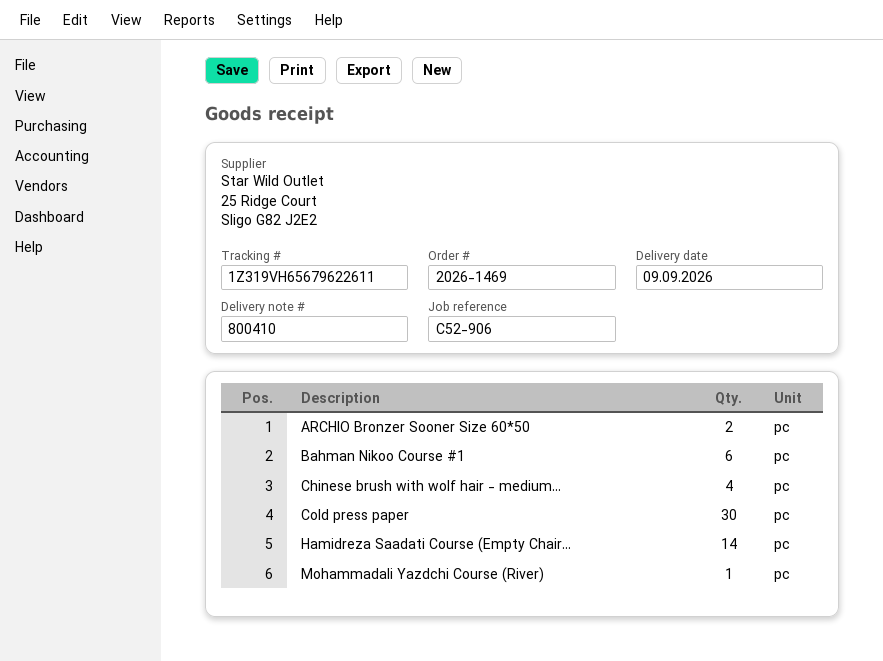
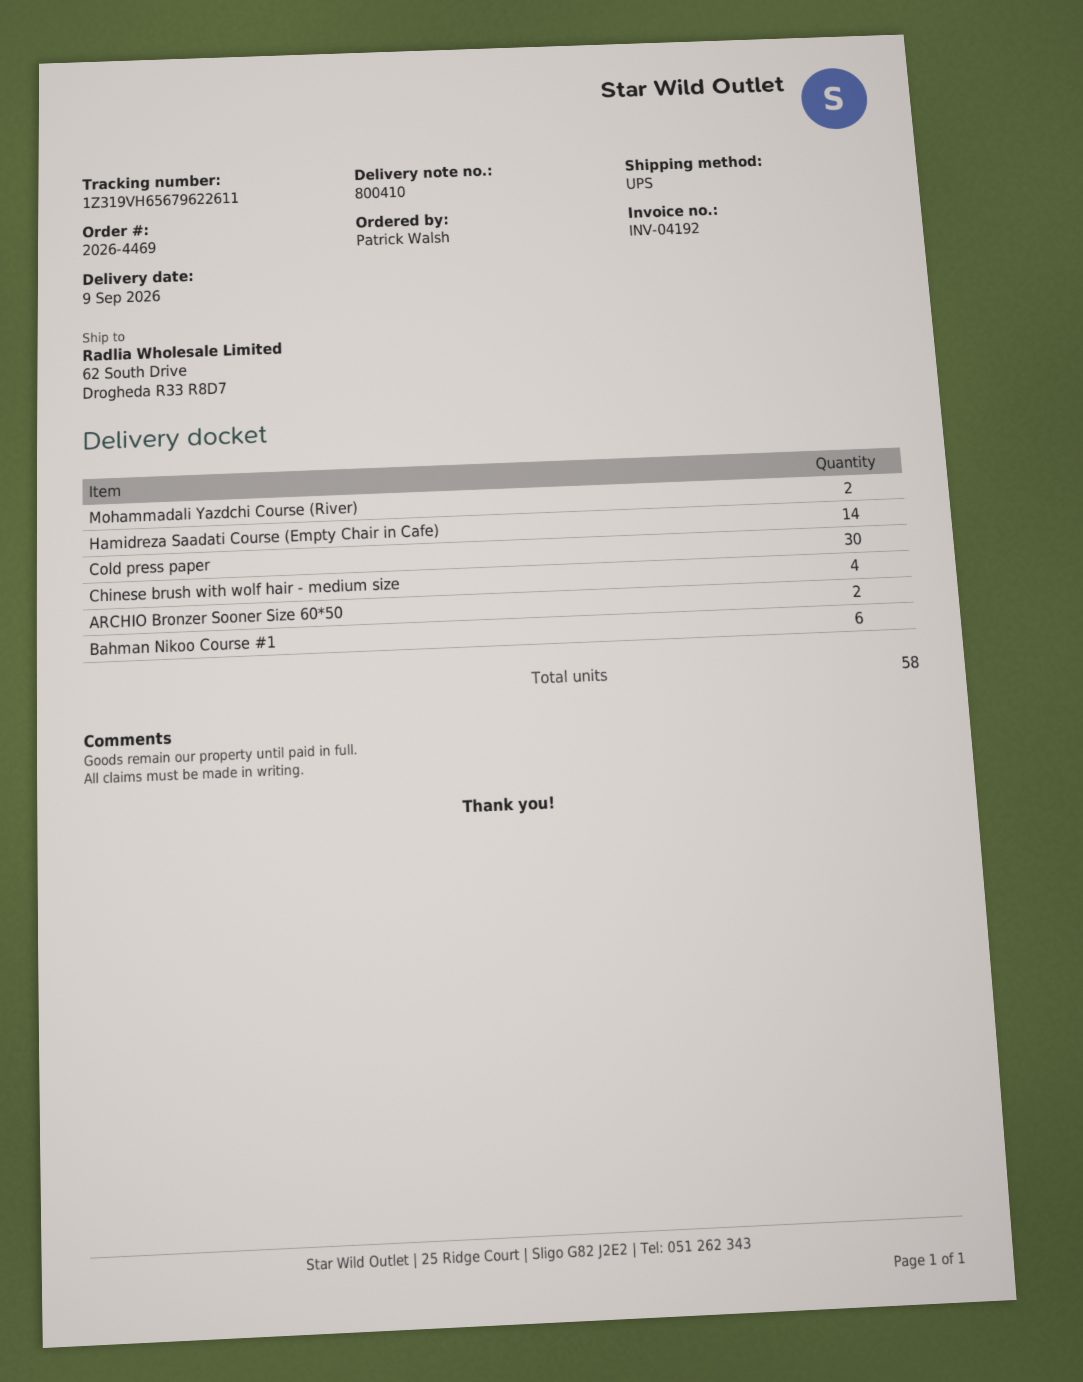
order number: 2026-1469 -> 2026-4469
Mohammadali Yazdchi Course (River): 1 -> 2

